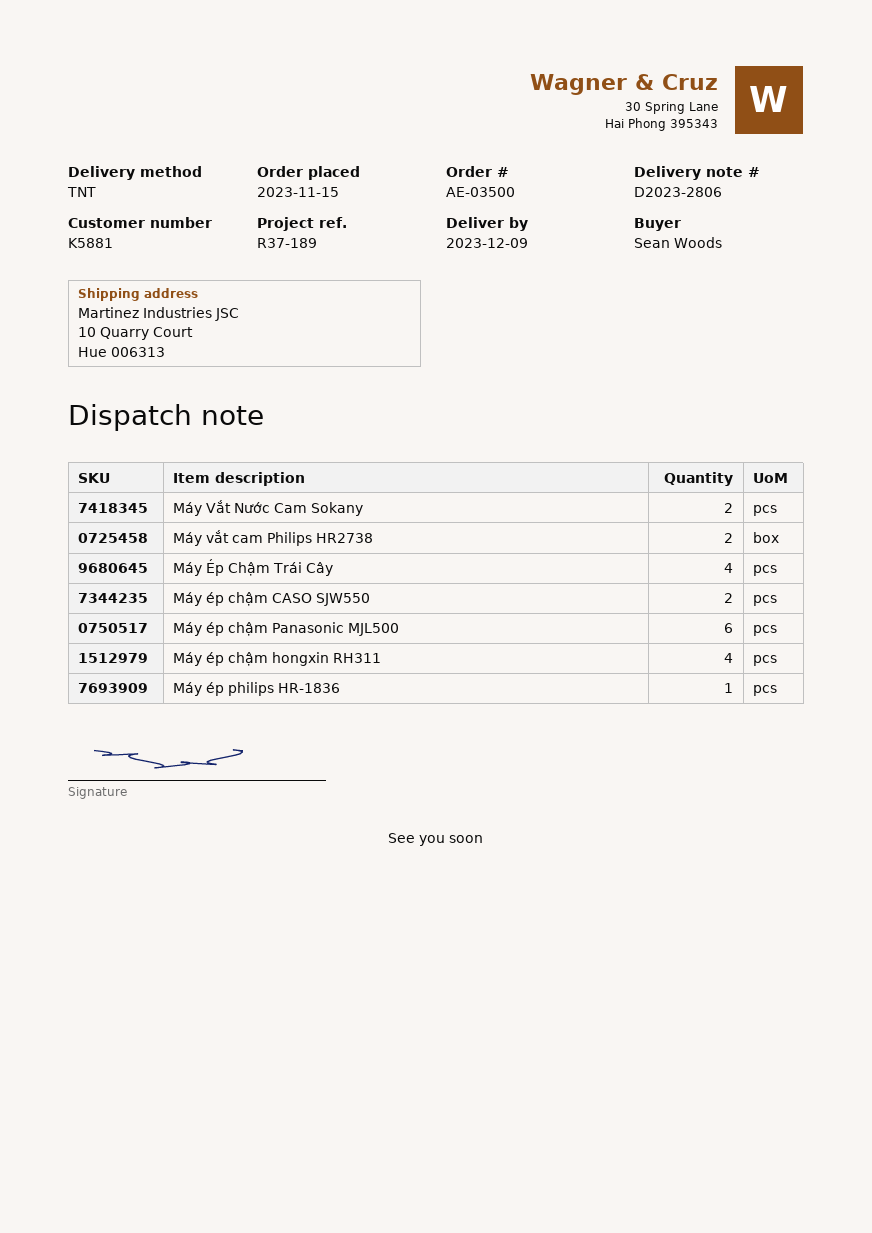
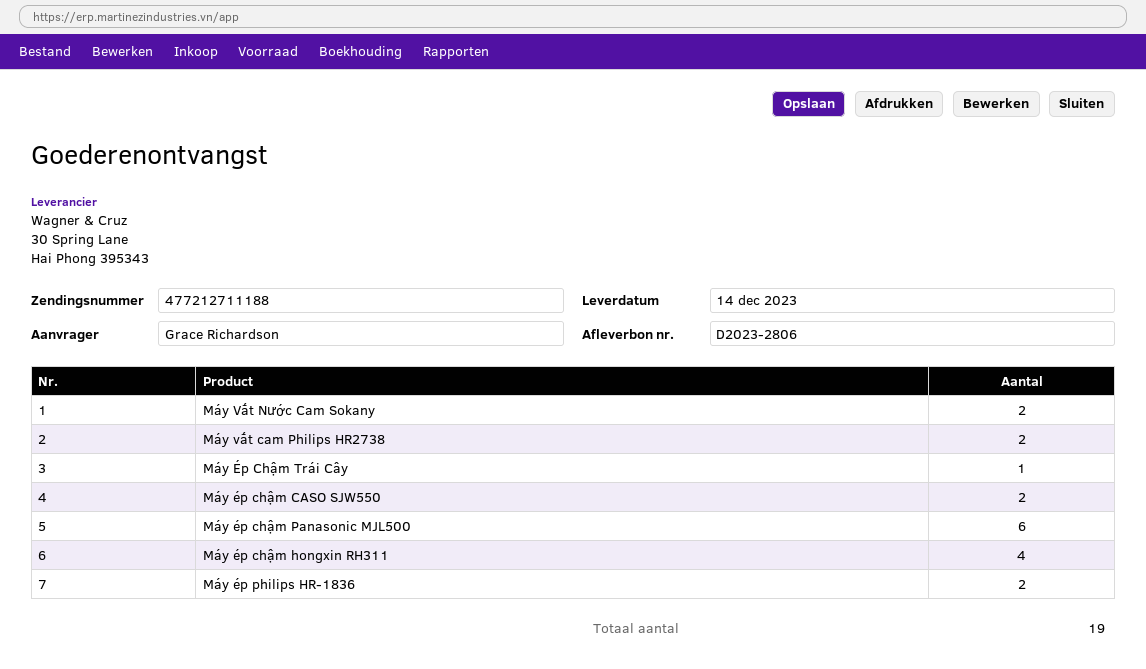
delivery date: 2023-12-09 -> 2023-12-14
ordered by: Sean Woods -> Grace Richardson
Máy Ép Chậm Trái Cây: 4 -> 1
Máy ép philips HR-1836: 1 -> 2

